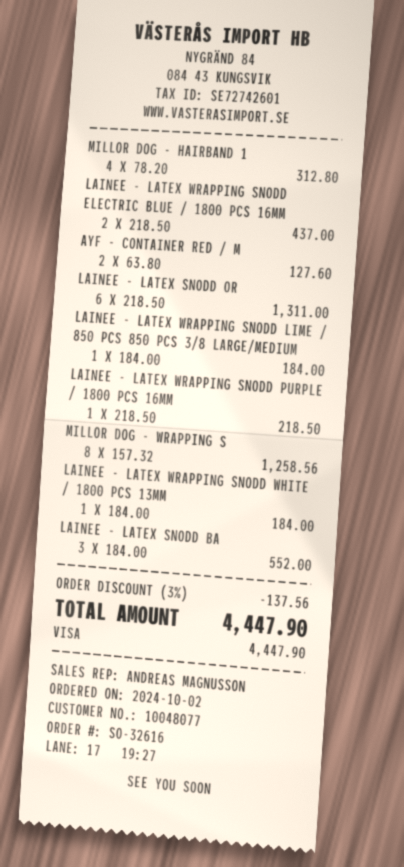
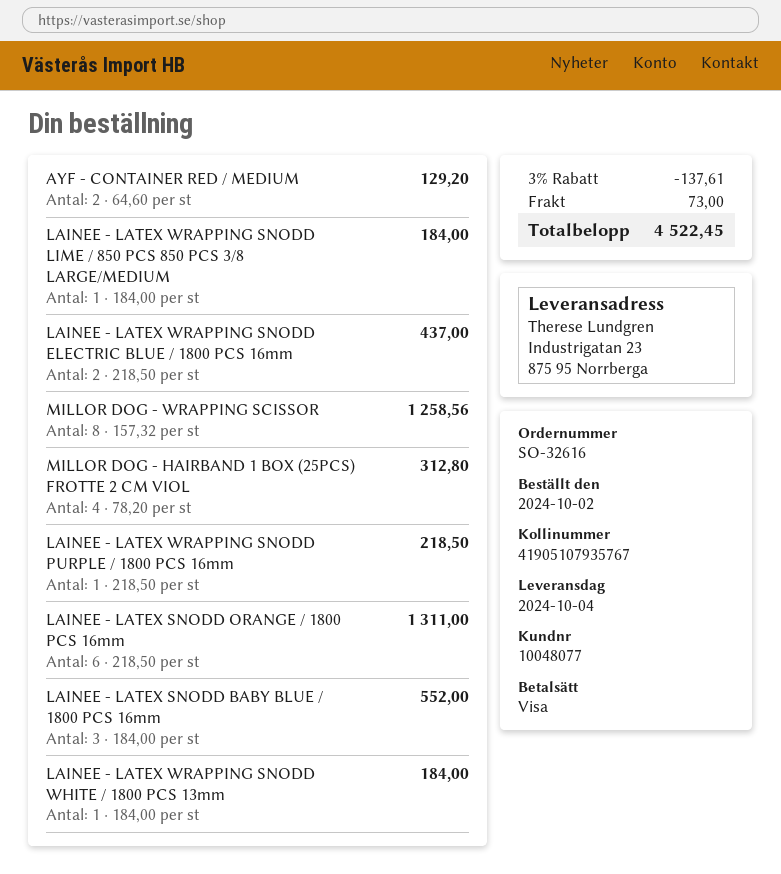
AYF - CONTAINER RED / M: 2 x 63.80 = 127.60 -> 2 x 64.60 = 129.20
discount: 3% = 137.56 -> 3% = 137.61
shipping: none -> 73.00
total: 4447.90 -> 4522.45

